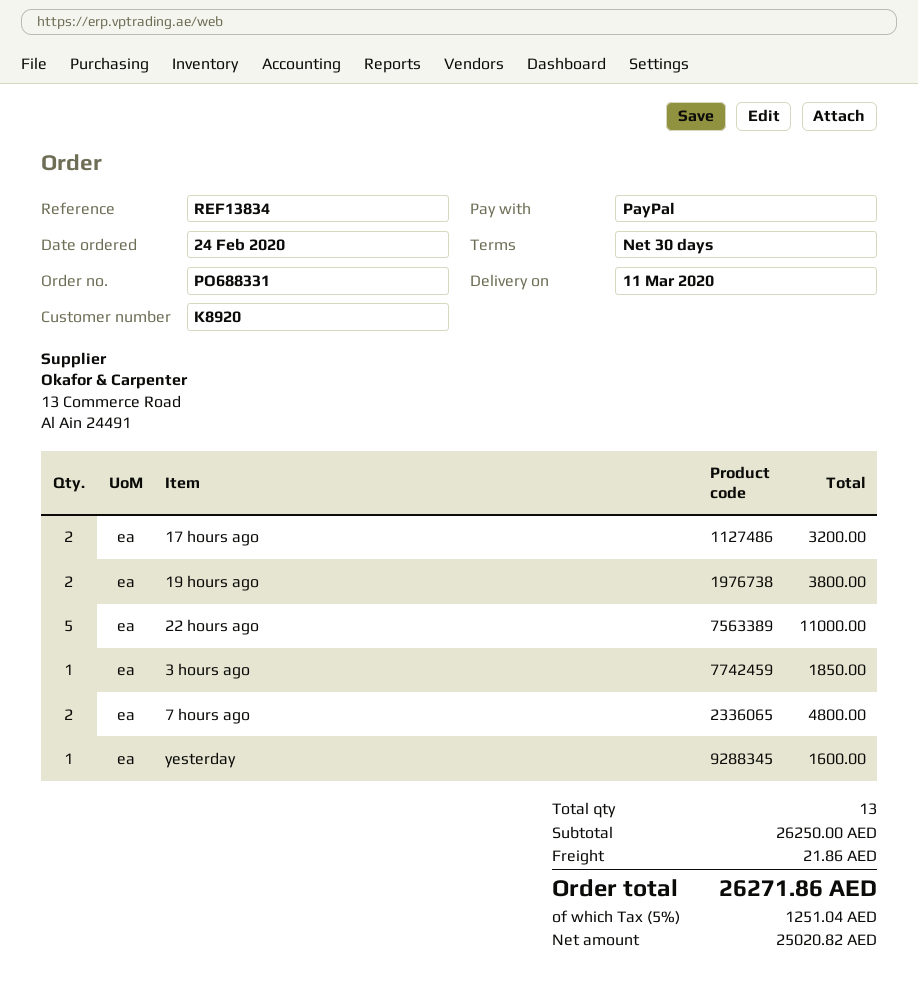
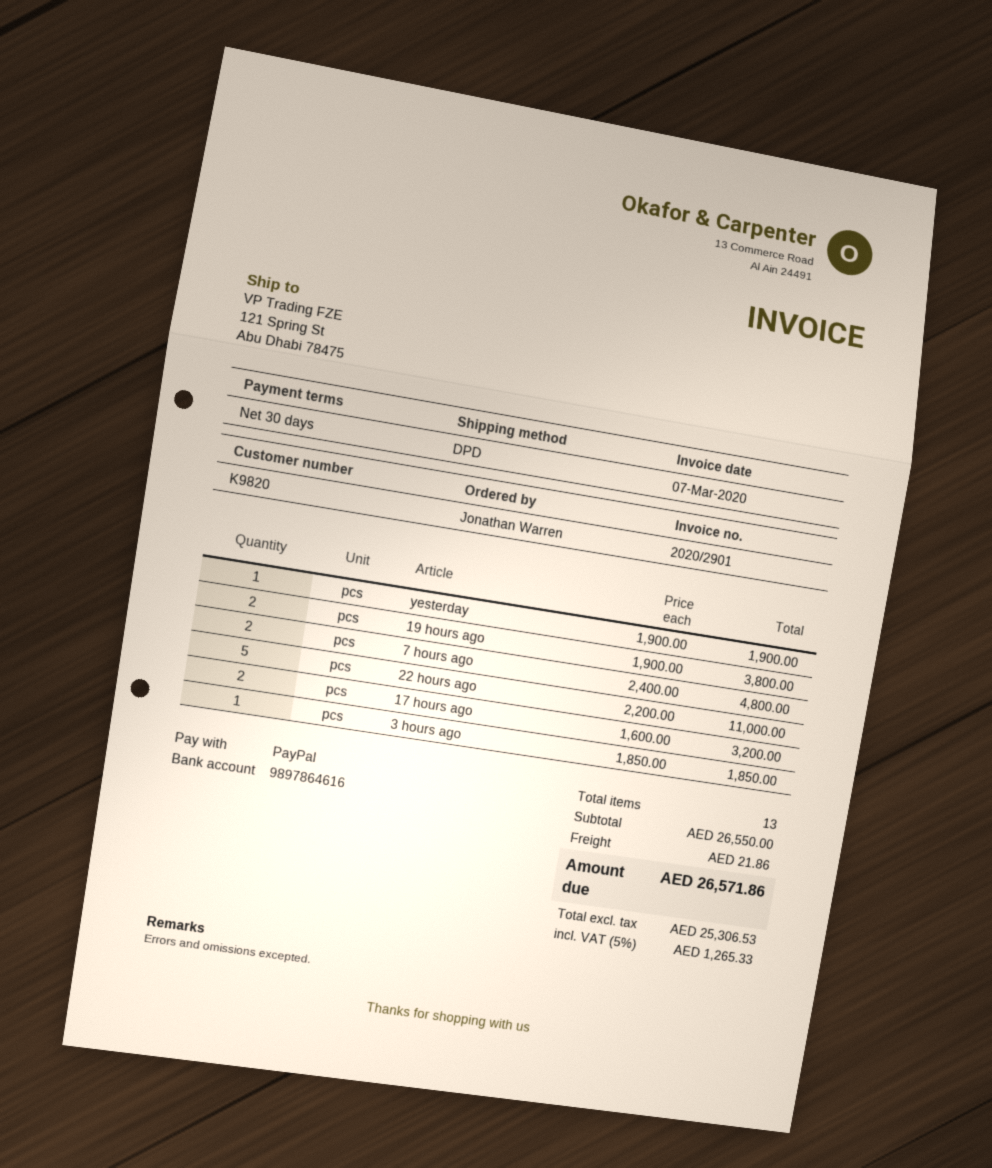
customer number: K8920 -> K9820
yesterday: 1 for 1600.00 -> 1 for 1900.00
subtotal: 26250.00 -> 26550.00
net: 25020.82 -> 25306.53
tax: 5% = 1251.04 -> 5% = 1265.33
total: 26271.86 -> 26571.86

